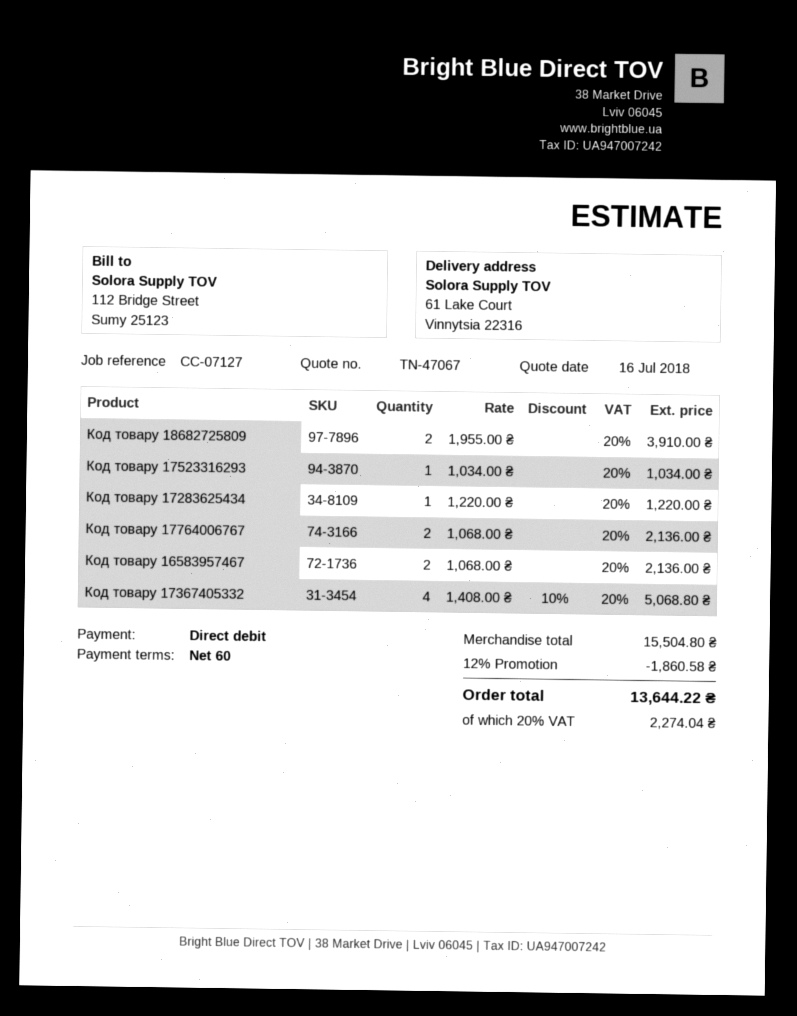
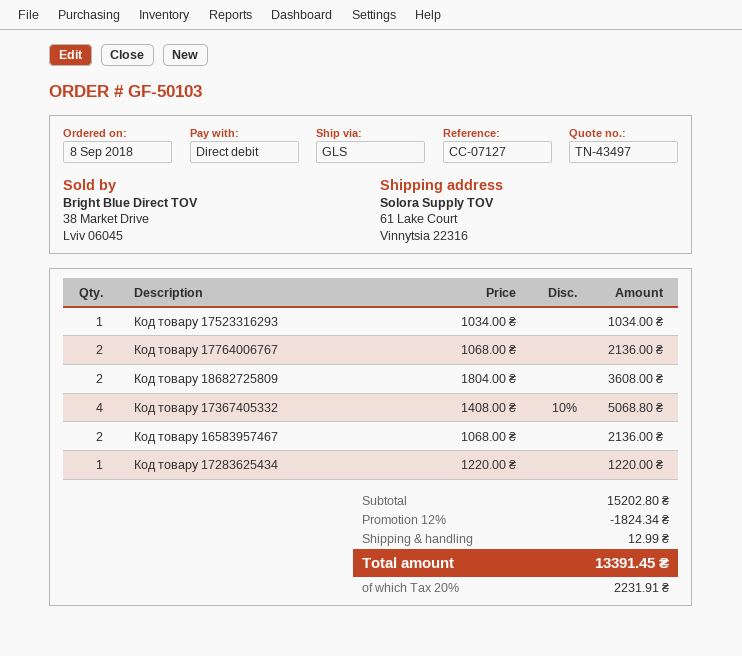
quote number: TN-47067 -> TN-43497
Код товару 18682725809: 2 x 1955.00 = 3910.00 -> 2 x 1804.00 = 3608.00
subtotal: 15504.80 -> 15202.80
discount: 12% = 1860.58 -> 12% = 1824.34
shipping: none -> 12.99
tax: 20% = 2274.04 -> 20% = 2231.91
total: 13644.22 -> 13391.45

